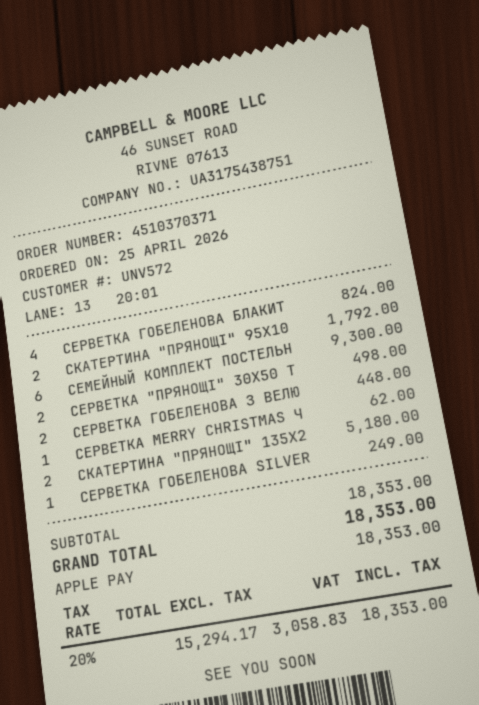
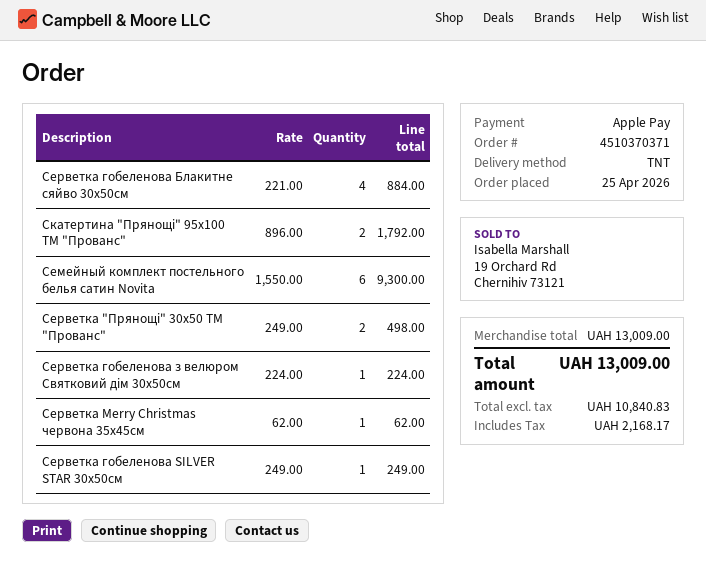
СЕРВЕТКА ГОБЕЛЕНОВА БЛАКИТ: 4 for 824.00 -> 4 for 884.00
СЕРВЕТКА ГОБЕЛЕНОВА З ВЕЛЮ: 2 for 448.00 -> 1 for 224.00
СКАТЕРТИНА "ПРЯНОЩІ" 135Х2: 2 for 5180.00 -> none
subtotal: 18353.00 -> 13009.00
net: 15294.17 -> 10840.83
tax: 3058.83 -> 2168.17
total: 18353.00 -> 13009.00

